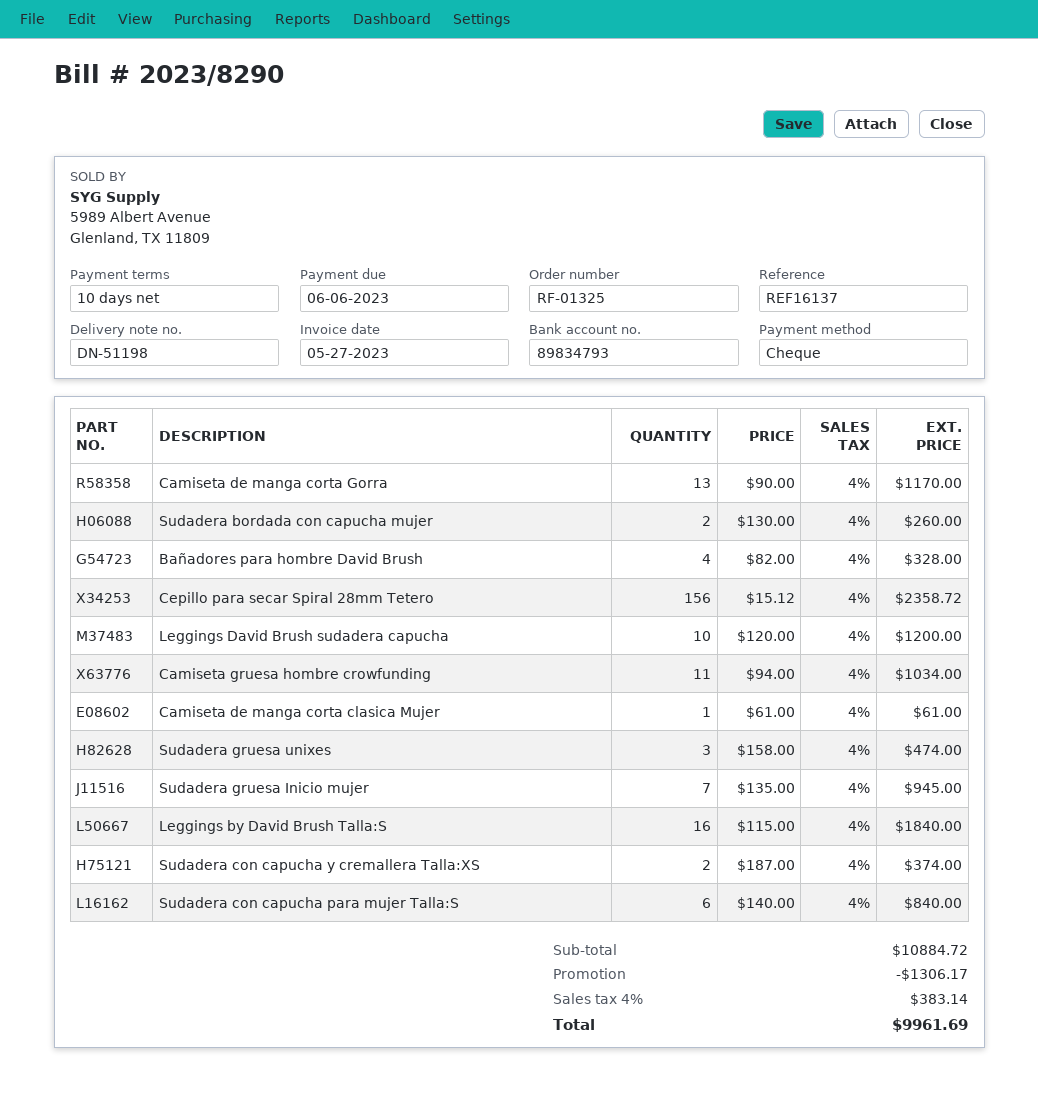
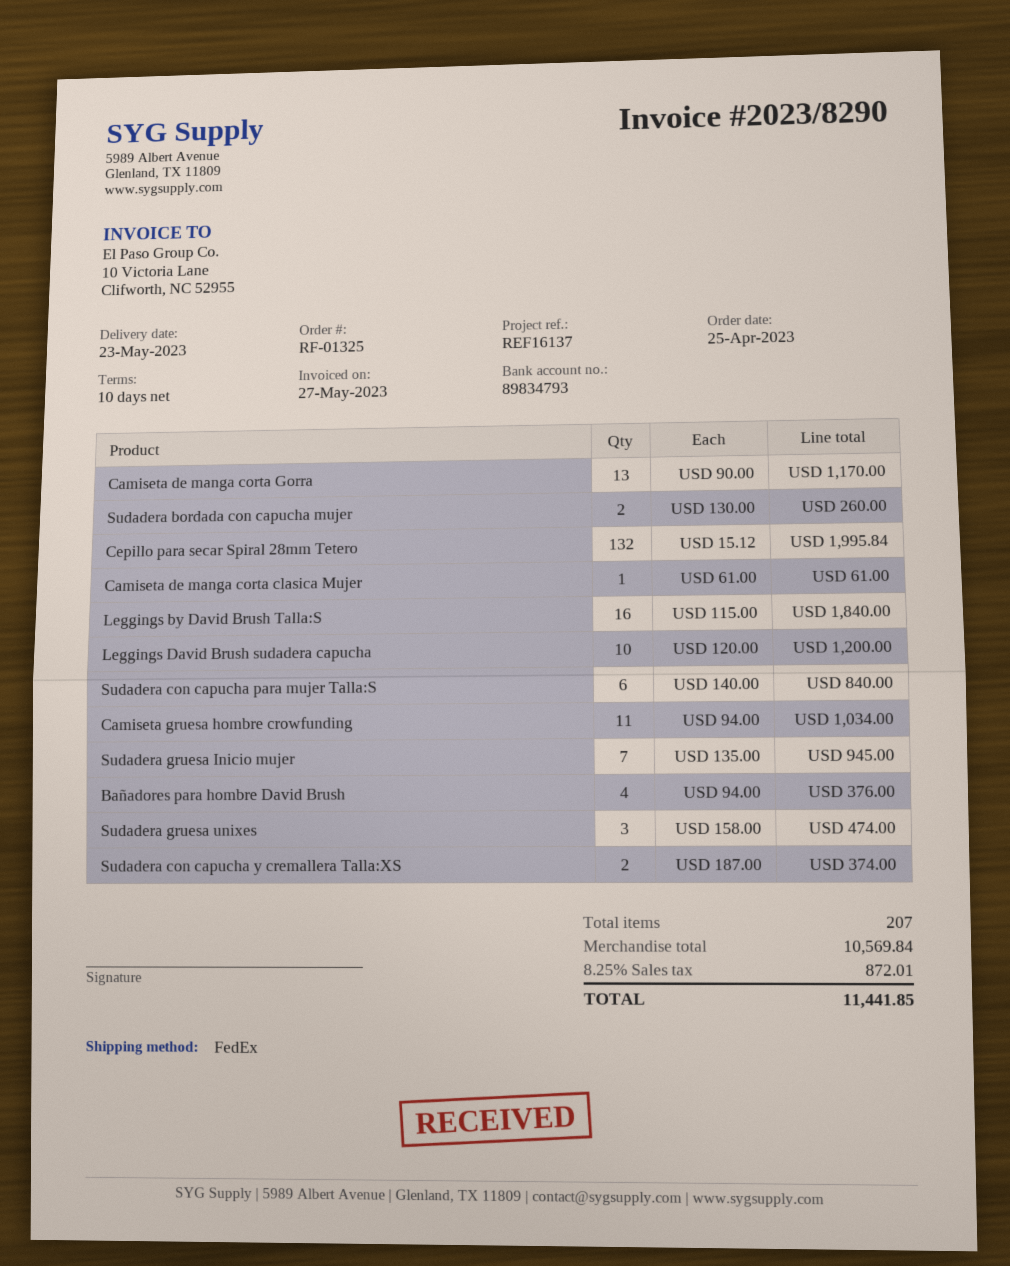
Bañadores para hombre David Brush: 4 x 82.00 = 328.00 -> 4 x 94.00 = 376.00
Cepillo para secar Spiral 28mm Tetero: 156 x 15.12 = 2358.72 -> 132 x 15.12 = 1995.84
subtotal: 10884.72 -> 10569.84
discount: 1306.17 -> none
tax: 4% = 383.14 -> 8.25% = 872.01
total: 9961.69 -> 11441.85

